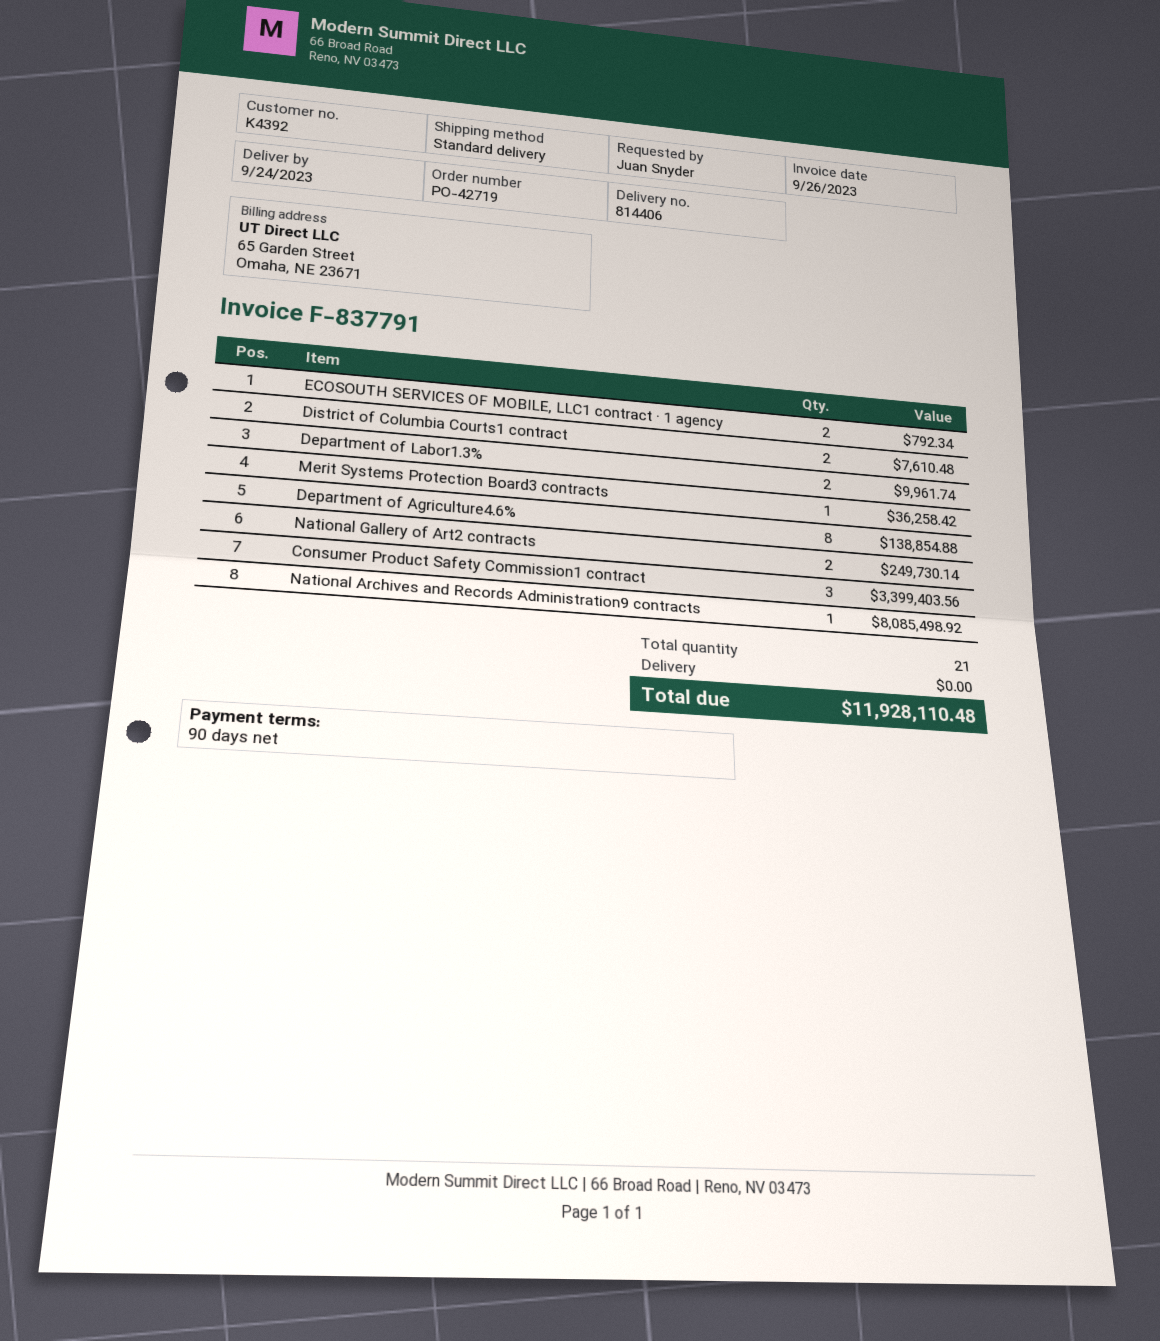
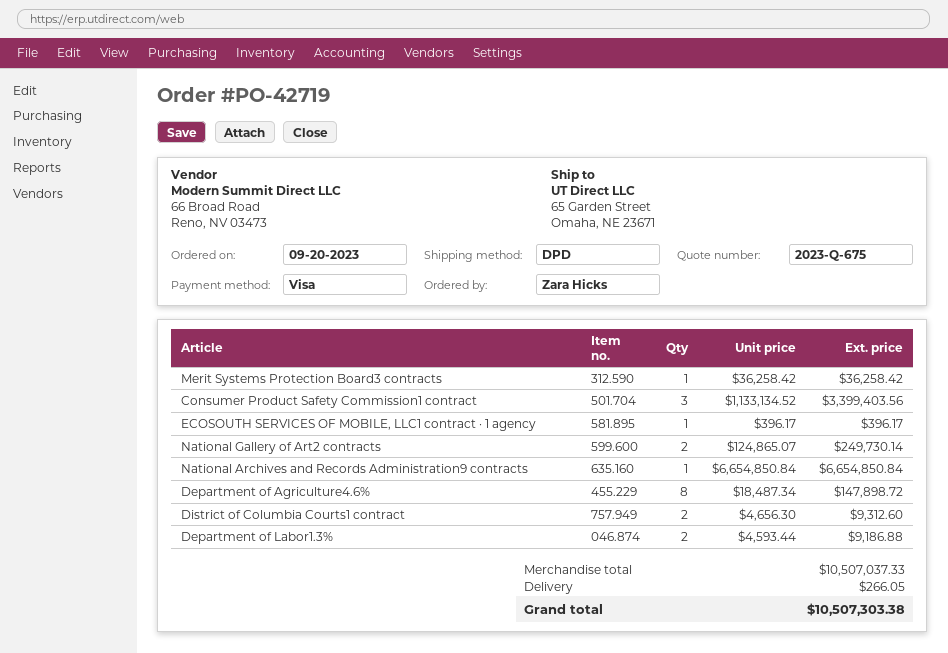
ordered by: Juan Snyder -> Zara Hicks
shipping method: standard -> DPD
ECOSOUTH SERVICES OF MOBILE, LLC1 contract · 1 agency: 2 for 792.34 -> 1 for 396.17
District of Columbia Courts1 contract: 2 for 7610.48 -> 2 for 9312.60
Department of Labor1.3%: 2 for 9961.74 -> 2 for 9186.88
Department of Agriculture4.6%: 8 for 138854.88 -> 8 for 147898.72
National Archives and Records Administration9 contracts: 1 for 8085498.92 -> 1 for 6654850.84
shipping: 0.00 -> 266.05
total: 11928110.48 -> 10507303.38

